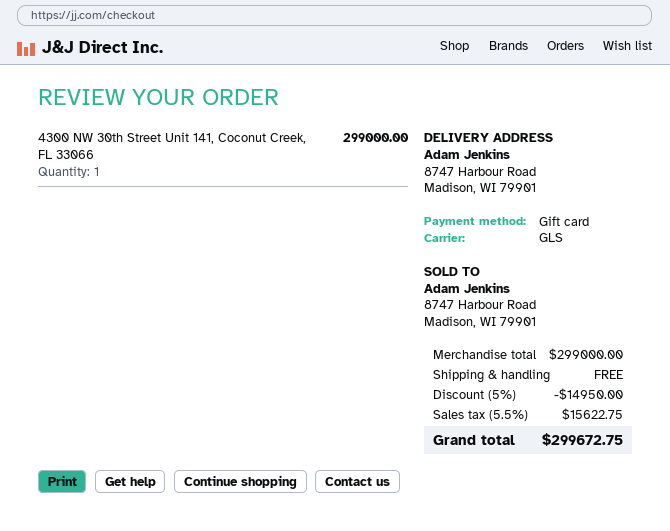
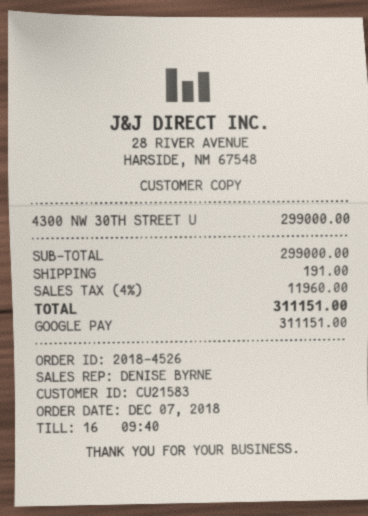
payment method: gift card -> Google Pay
discount: 5% = 14950.00 -> none
shipping: 0.00 -> 191.00
tax: 5.5% = 15622.75 -> 4% = 11960.00
total: 299672.75 -> 311151.00

